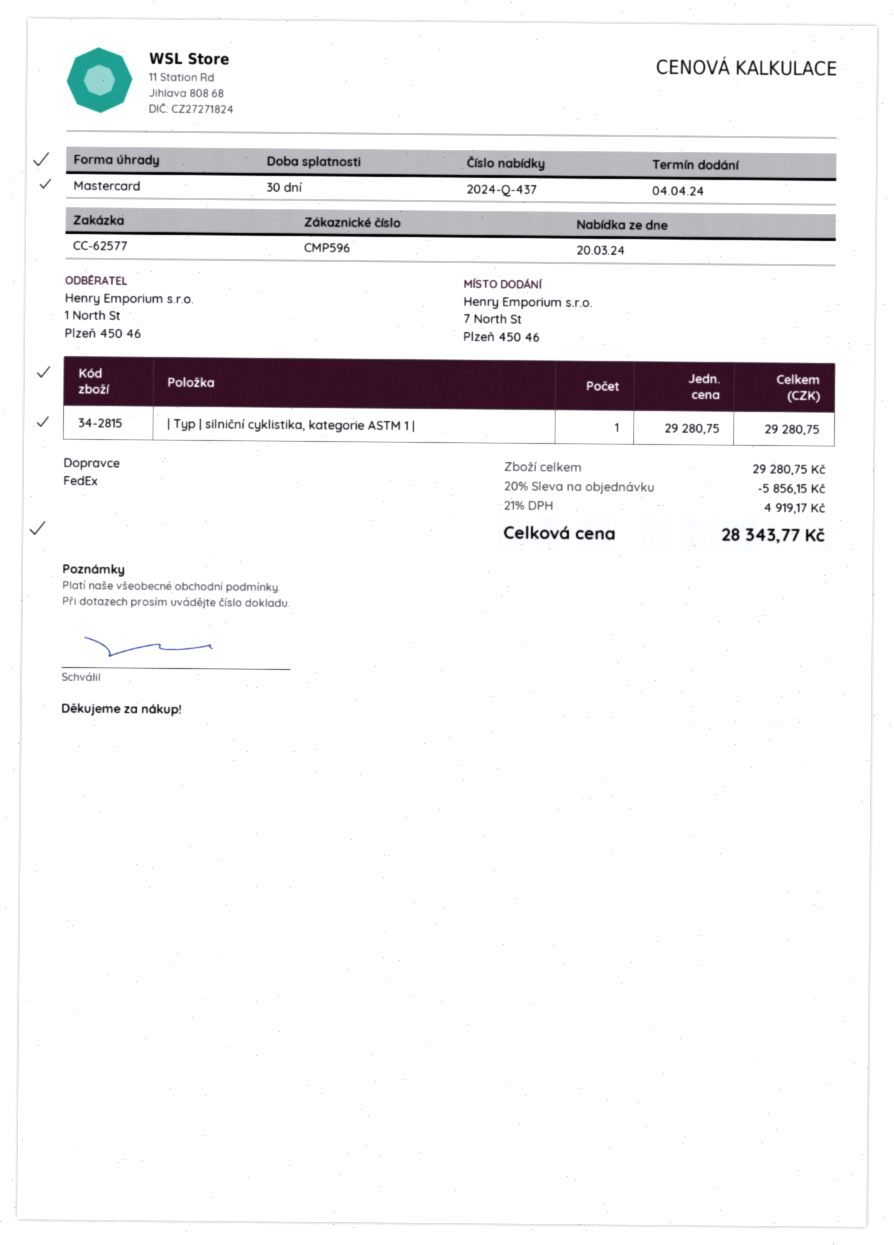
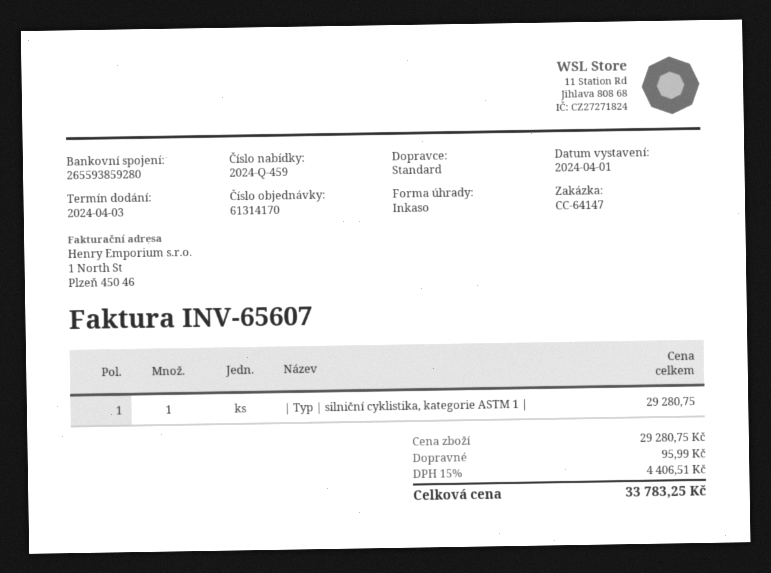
quote number: 2024-Q-437 -> 2024-Q-459
delivery date: 2024-04-04 -> 2024-04-03
reference: CC-62577 -> CC-64147
payment method: Mastercard -> direct debit
shipping method: FedEx -> standard
discount: 20% = 5856.15 -> none
shipping: none -> 95.99
tax: 21% = 4919.17 -> 15% = 4406.51
total: 28343.77 -> 33783.25

